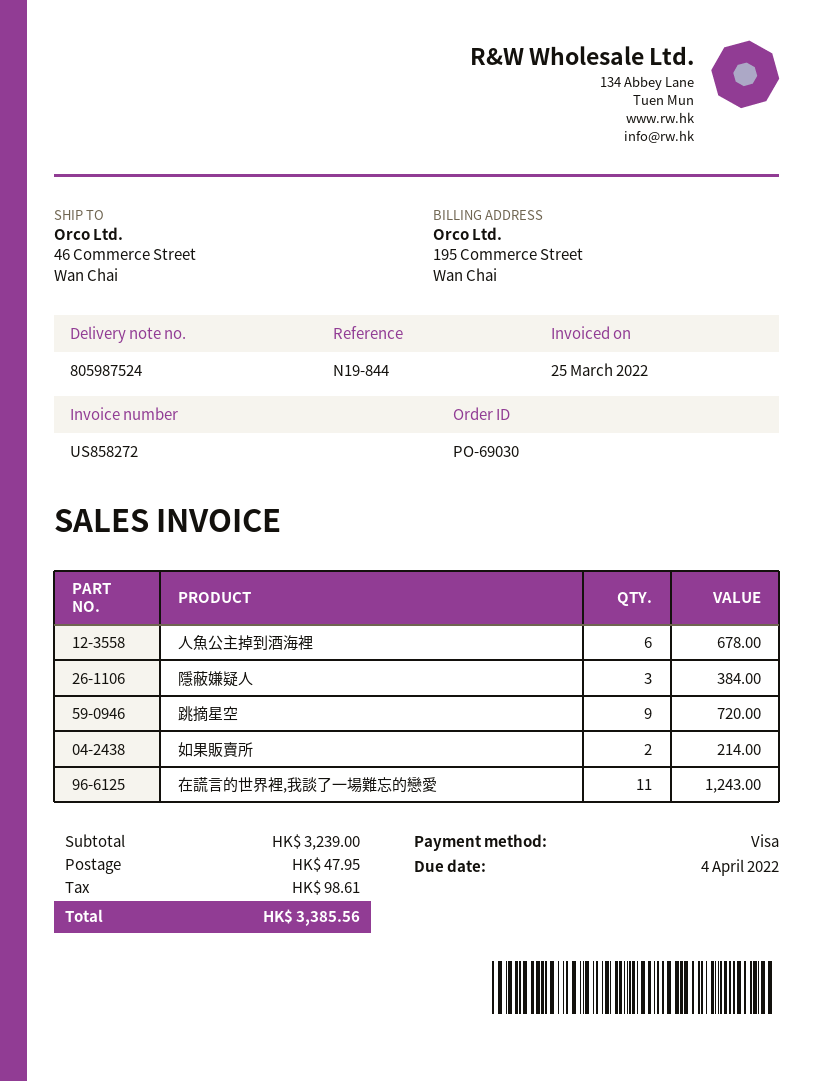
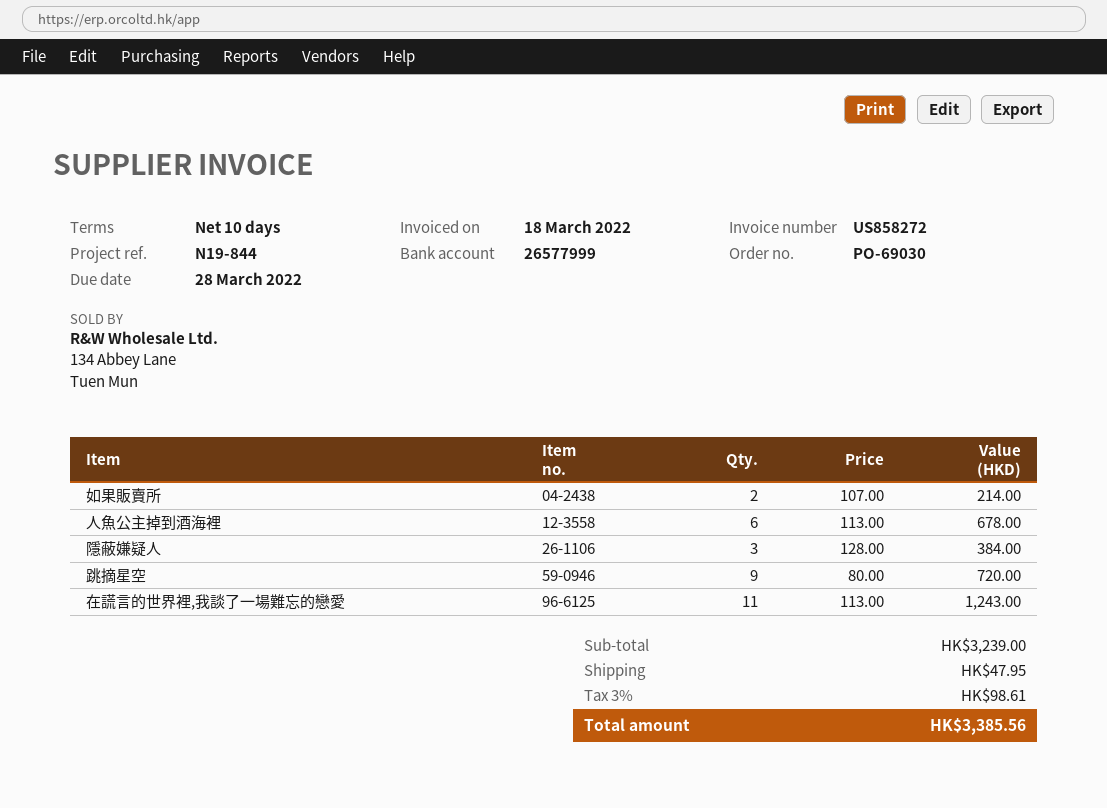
invoice date: 2022-03-25 -> 2022-03-18
due date: 2022-04-04 -> 2022-03-28

